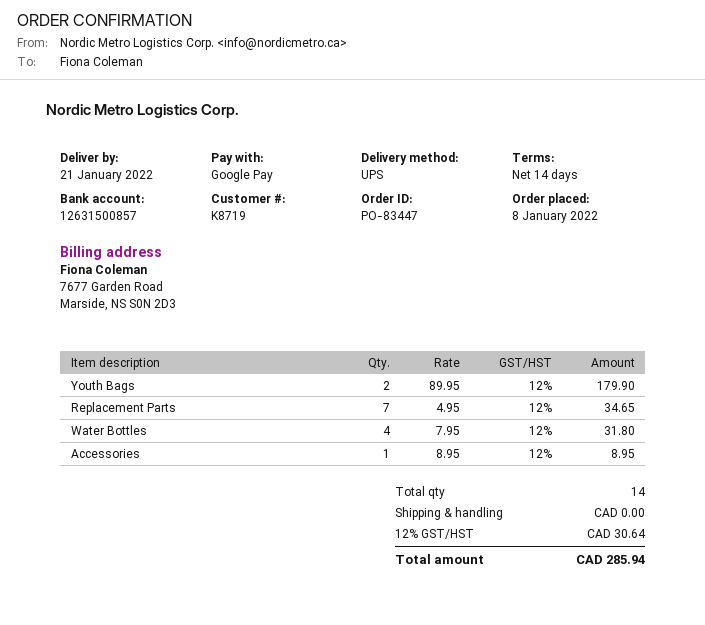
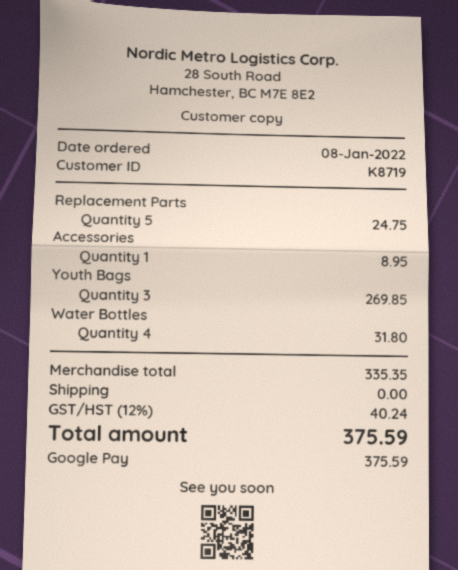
Youth Bags: 2 for 179.90 -> 3 for 269.85
Replacement Parts: 7 for 34.65 -> 5 for 24.75
tax: 12% = 30.64 -> 12% = 40.24
total: 285.94 -> 375.59

